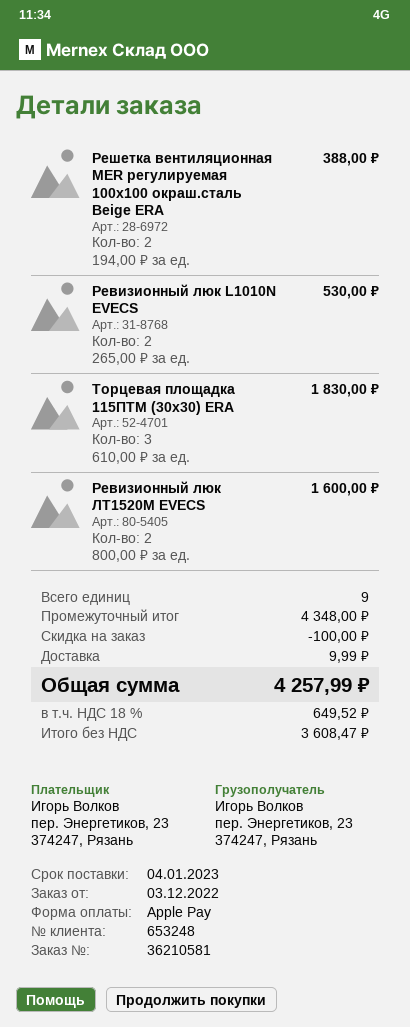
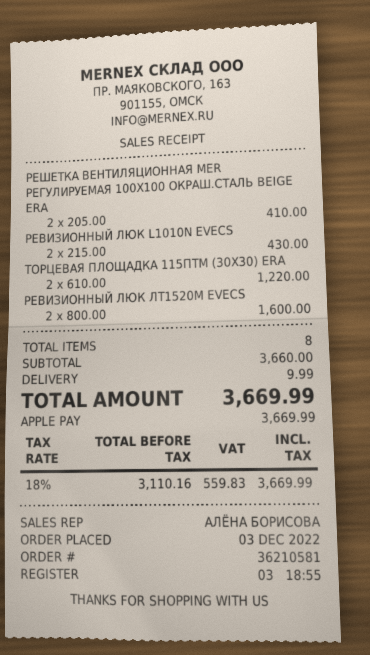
Решетка вентиляционная MER регулируемая 100x100 окраш.сталь Beige ERA: 2 x 194.00 = 388.00 -> 2 x 205.00 = 410.00
Ревизионный люк L1010N EVECS: 2 x 265.00 = 530.00 -> 2 x 215.00 = 430.00
Торцевая площадка 115ПТМ (30х30) ERA: 3 x 610.00 = 1830.00 -> 2 x 610.00 = 1220.00
total quantity: 9 -> 8
subtotal: 4348.00 -> 3660.00
discount: 100.00 -> none
net: 3608.47 -> 3110.16
tax: 18% = 649.52 -> 18% = 559.83
total: 4257.99 -> 3669.99

